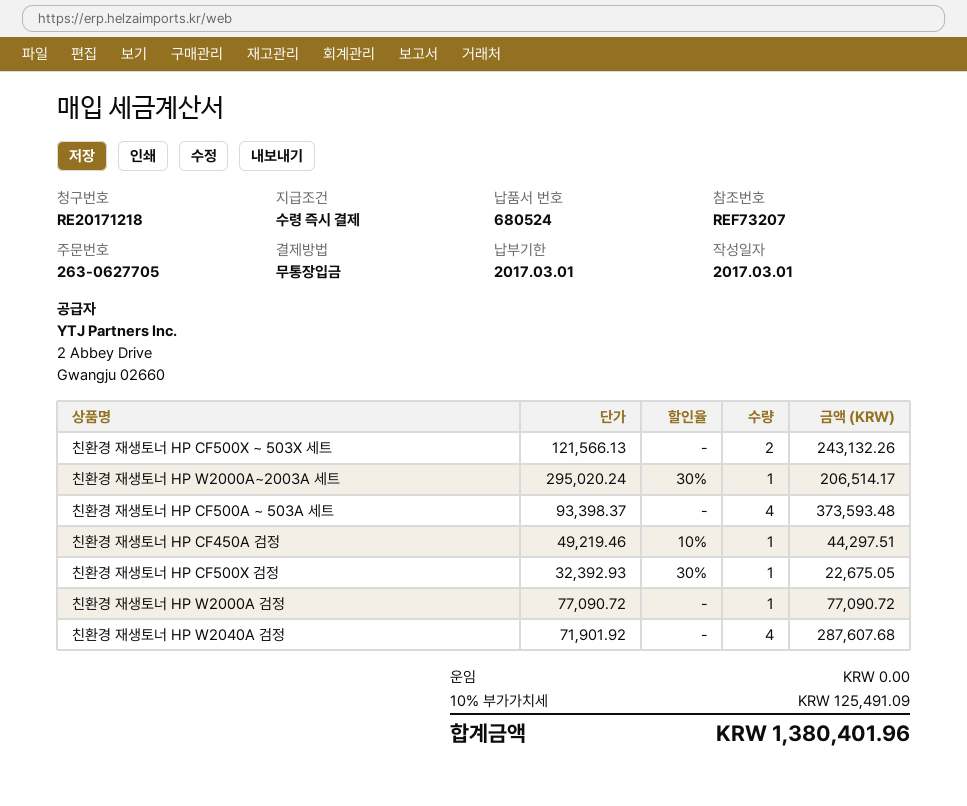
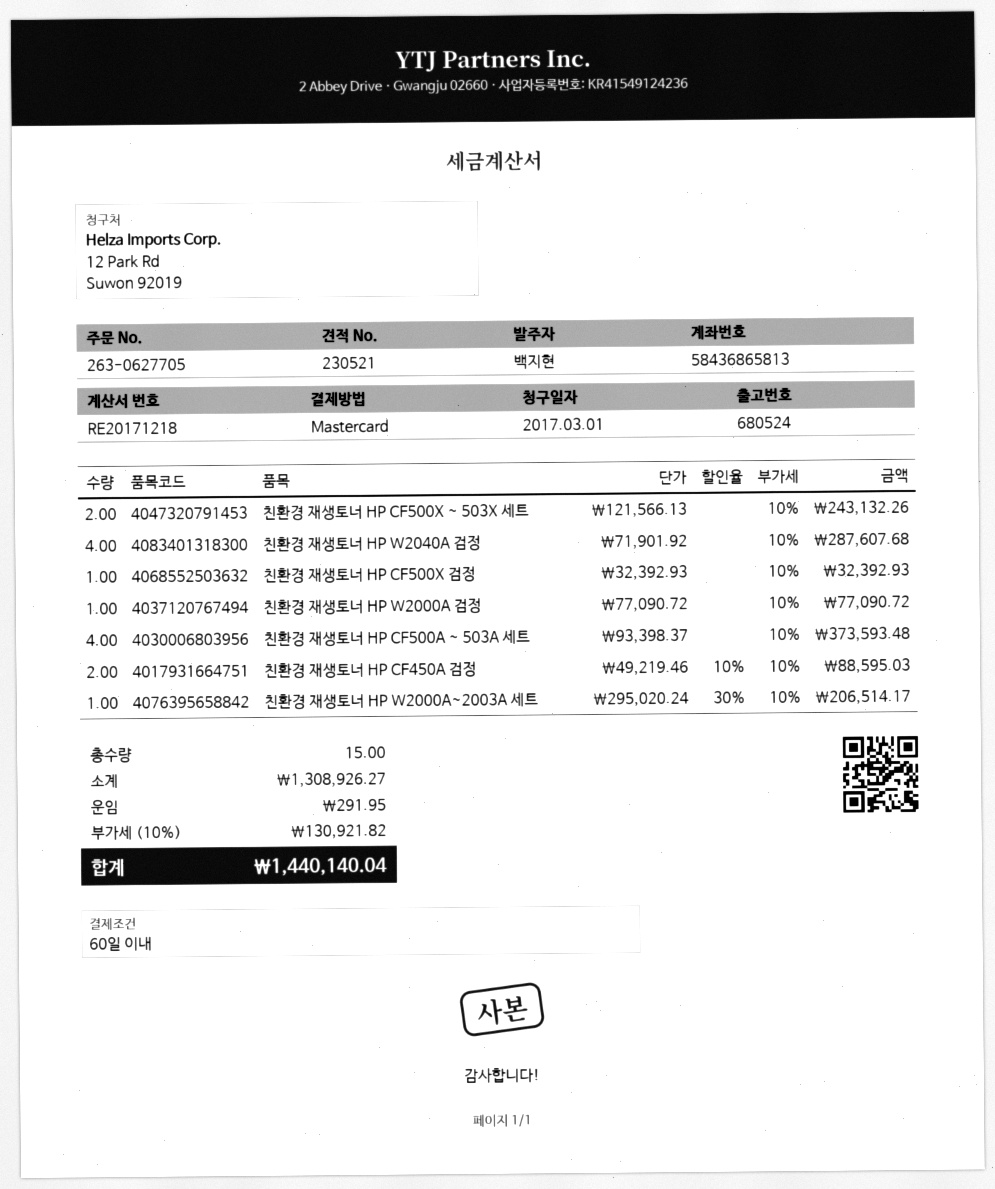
payment terms: on receipt -> 60 days
payment method: bank transfer -> Mastercard
친환경 재생토너 HP CF450A 검정: 1 x 49219.46 - 10% = 44297.51 -> 2 x 49219.46 - 10% = 88595.03
친환경 재생토너 HP CF500X 검정: 1 x 32392.93 - 30% = 22675.05 -> 1 x 32392.93 = 32392.93
shipping: 0.00 -> 291.95
tax: 10% = 125491.09 -> 10% = 130921.82
total: 1380401.96 -> 1440140.04

